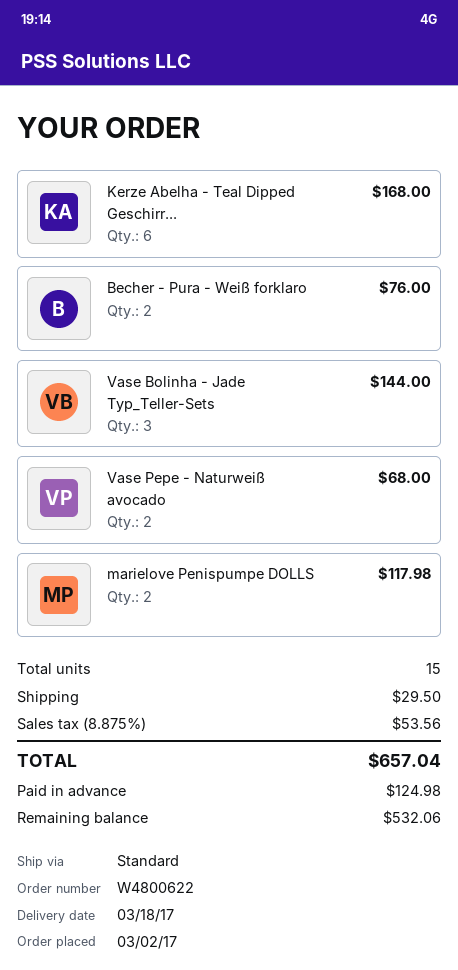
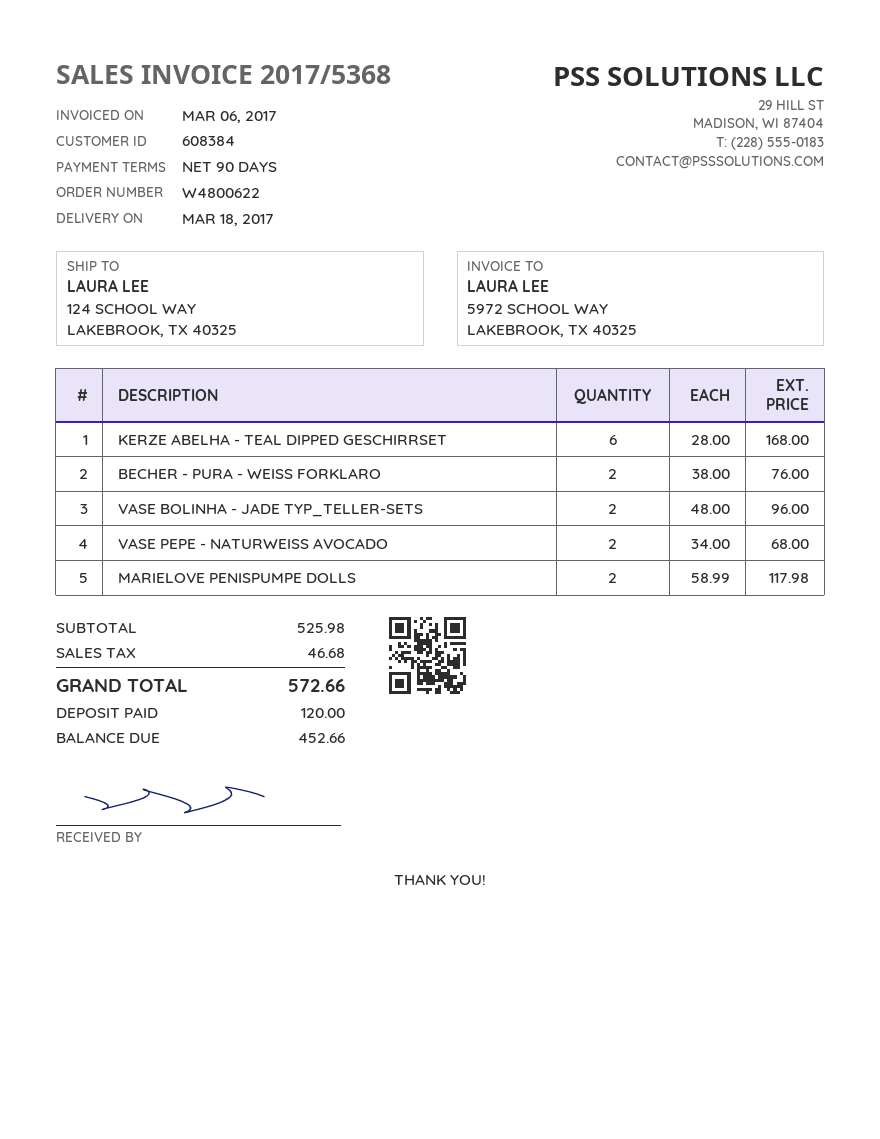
Vase Bolinha - Jade Typ_Teller-Sets: 3 for 144.00 -> 2 for 96.00
shipping: 29.50 -> none
tax: 53.56 -> 46.68
total: 657.04 -> 572.66
deposit: 124.98 -> 120.00
balance: 532.06 -> 452.66

